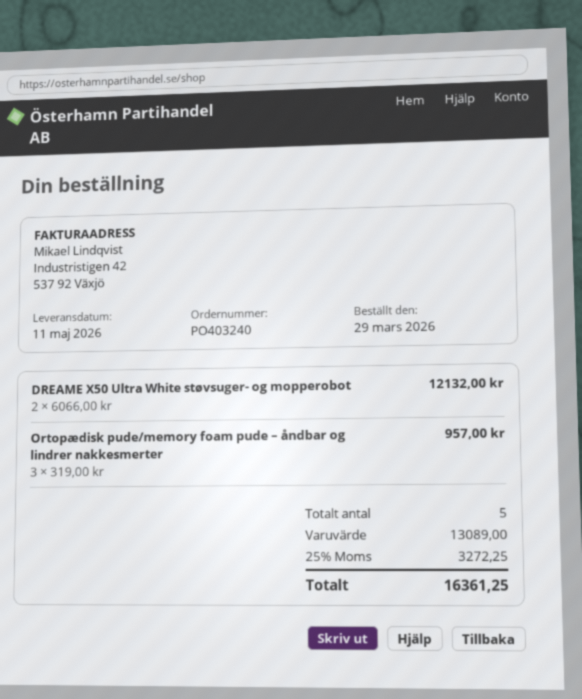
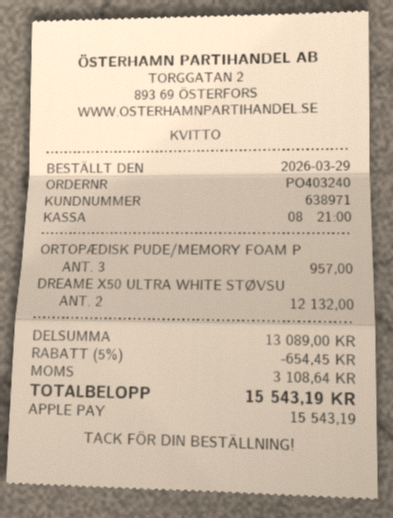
discount: none -> 5% = 654.45
tax: 3272.25 -> 3108.64
total: 16361.25 -> 15543.19

